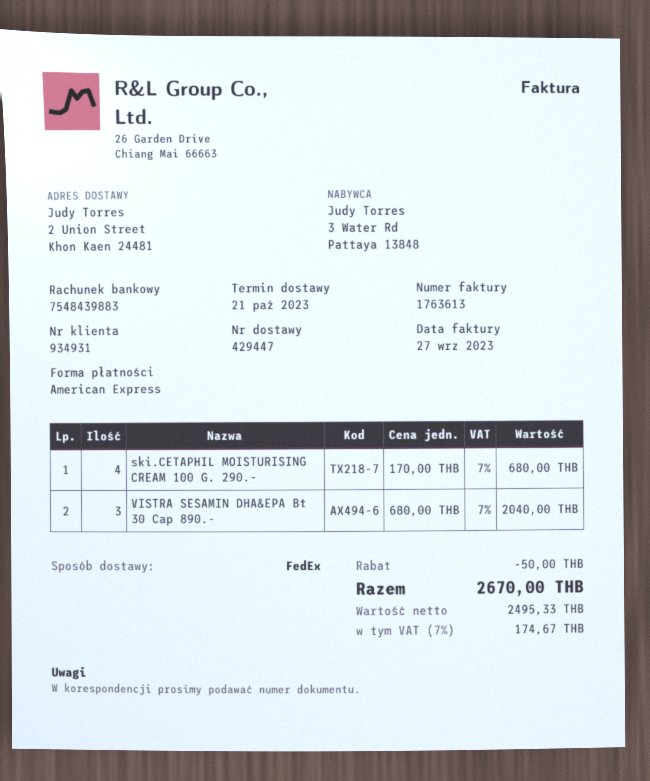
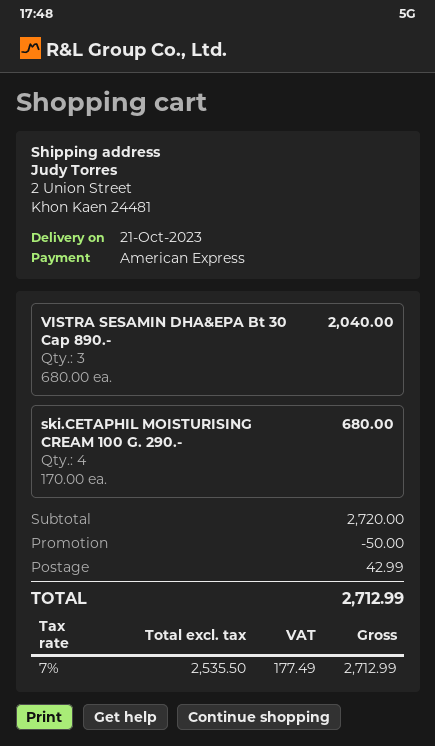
shipping: none -> 42.99
net: 2495.33 -> 2535.50
tax: 7% = 174.67 -> 7% = 177.49
total: 2670.00 -> 2712.99

